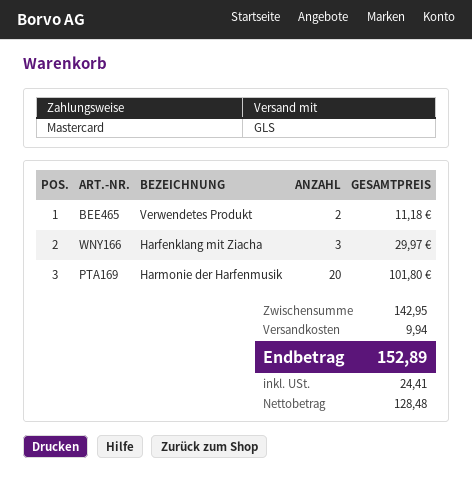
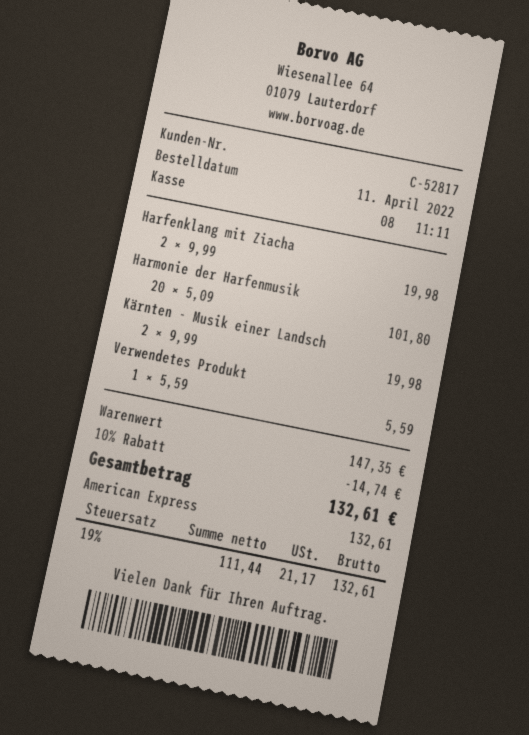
payment method: Mastercard -> American Express
Verwendetes Produkt: 2 for 11.18 -> 1 for 5.59
Harfenklang mit Ziacha: 3 for 29.97 -> 2 for 19.98
Kärnten - Musik einer Landsch: none -> 2 for 19.98
subtotal: 142.95 -> 147.35
discount: none -> 10% = 14.74
shipping: 9.94 -> none
net: 128.48 -> 111.44
tax: 24.41 -> 21.17
total: 152.89 -> 132.61

